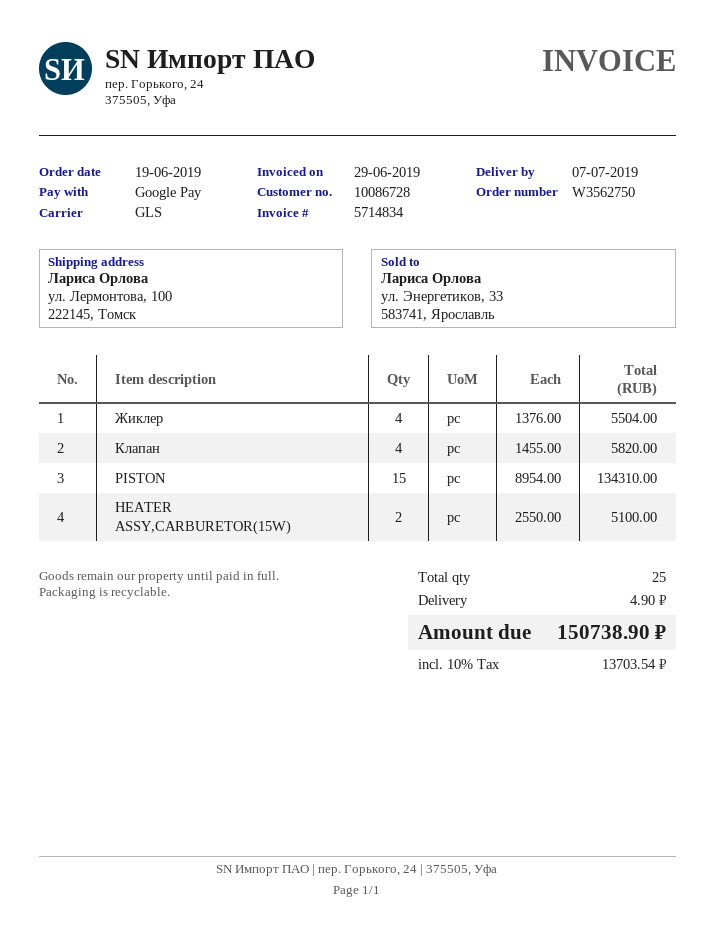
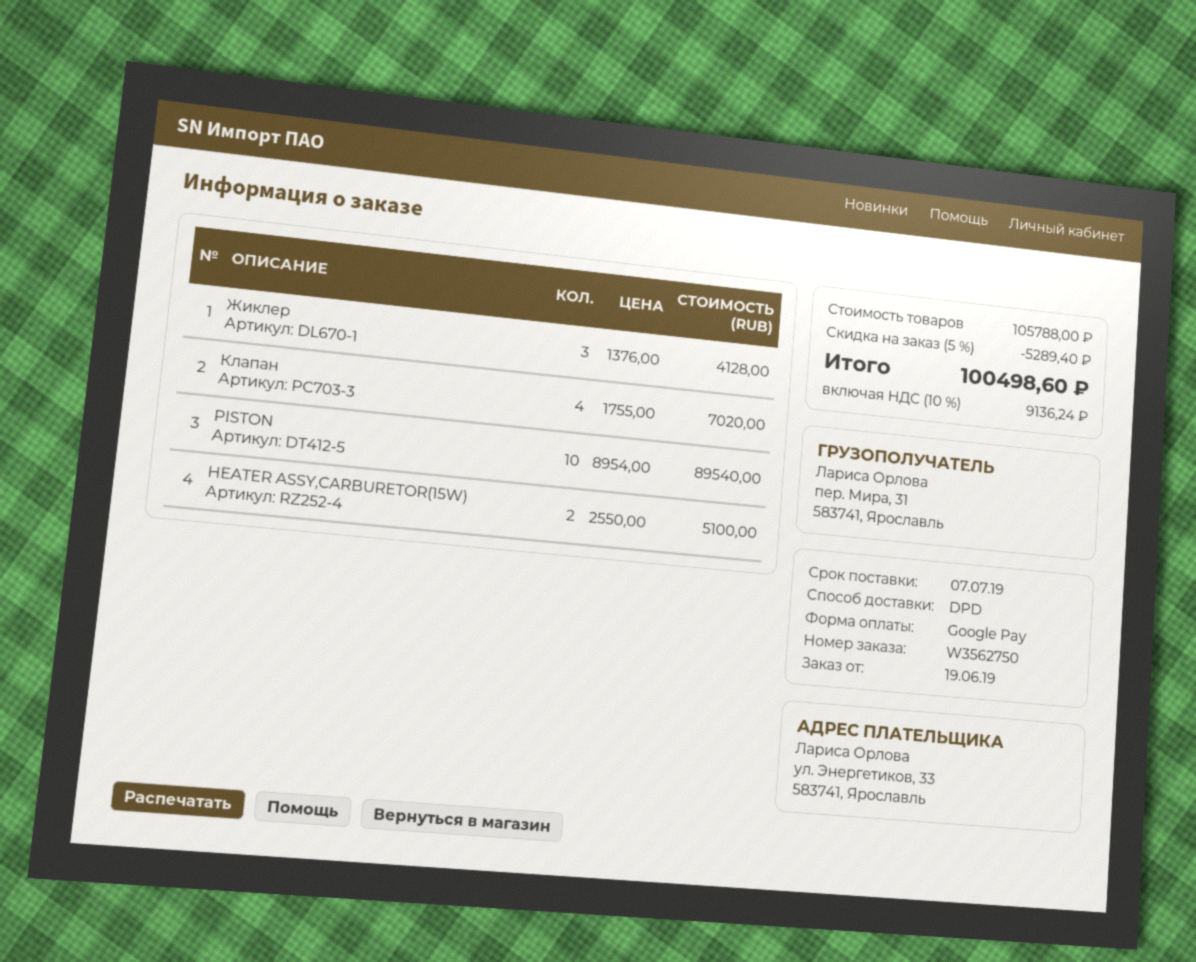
shipping method: GLS -> DPD
ship to: ул. Лермонтова, 100, 222145, Томск -> пер. Мира, 31, 583741, Ярославль
Жиклер: 4 x 1376.00 = 5504.00 -> 3 x 1376.00 = 4128.00
Клапан: 4 x 1455.00 = 5820.00 -> 4 x 1755.00 = 7020.00
PISTON: 15 x 8954.00 = 134310.00 -> 10 x 8954.00 = 89540.00
discount: none -> 5% = 5289.40
shipping: 4.90 -> none
tax: 10% = 13703.54 -> 10% = 9136.24
total: 150738.90 -> 100498.60

